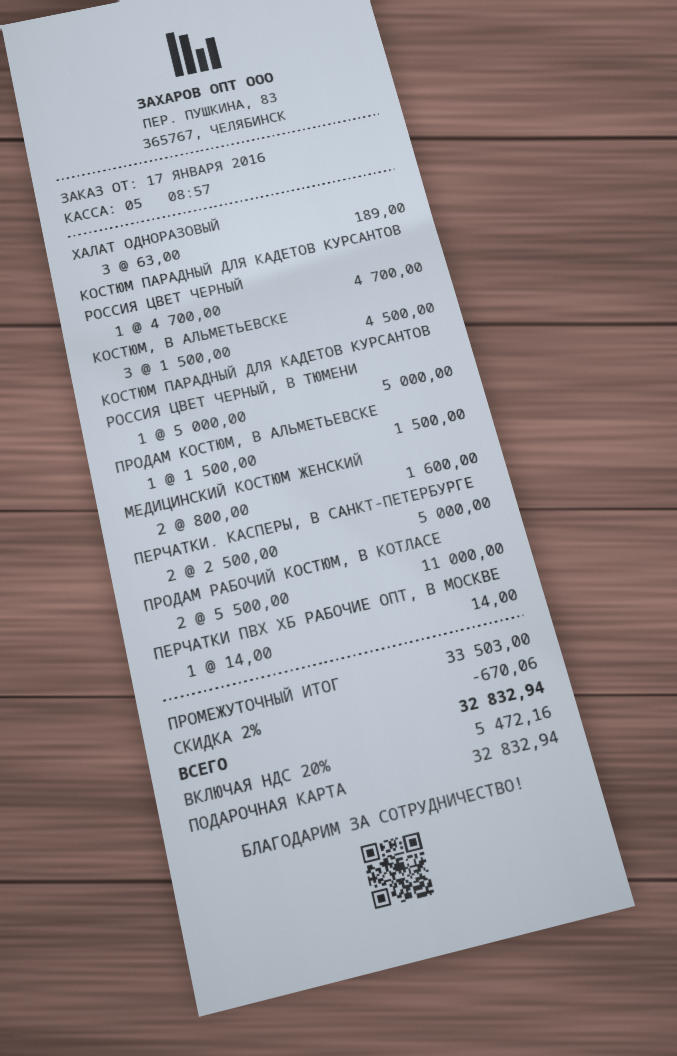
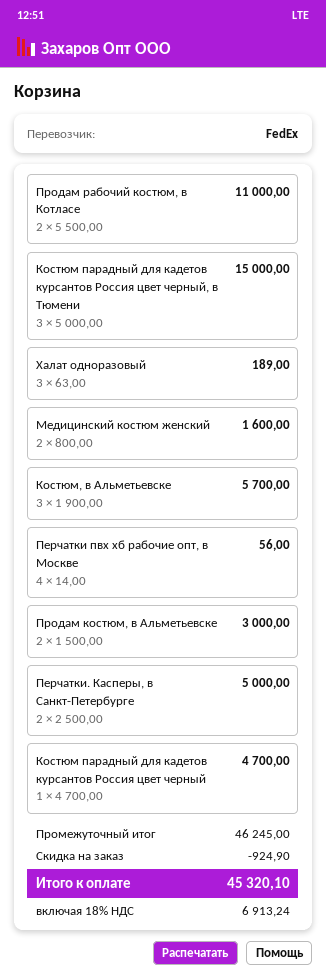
КОСТЮМ, В АЛЬМЕТЬЕВСКЕ: 3 x 1500.00 = 4500.00 -> 3 x 1900.00 = 5700.00
КОСТЮМ ПАРАДНЫЙ ДЛЯ КАДЕТОВ КУРСАНТОВ РОССИЯ ЦВЕТ ЧЕРНЫЙ, В ТЮМЕНИ: 1 x 5000.00 = 5000.00 -> 3 x 5000.00 = 15000.00
ПРОДАМ КОСТЮМ, В АЛЬМЕТЬЕВСКЕ: 1 x 1500.00 = 1500.00 -> 2 x 1500.00 = 3000.00
ПЕРЧАТКИ ПВХ ХБ РАБОЧИЕ ОПТ, В МОСКВЕ: 1 x 14.00 = 14.00 -> 4 x 14.00 = 56.00
subtotal: 33503.00 -> 46245.00
discount: 670.06 -> 924.90
tax: 20% = 5472.16 -> 18% = 6913.24
total: 32832.94 -> 45320.10

